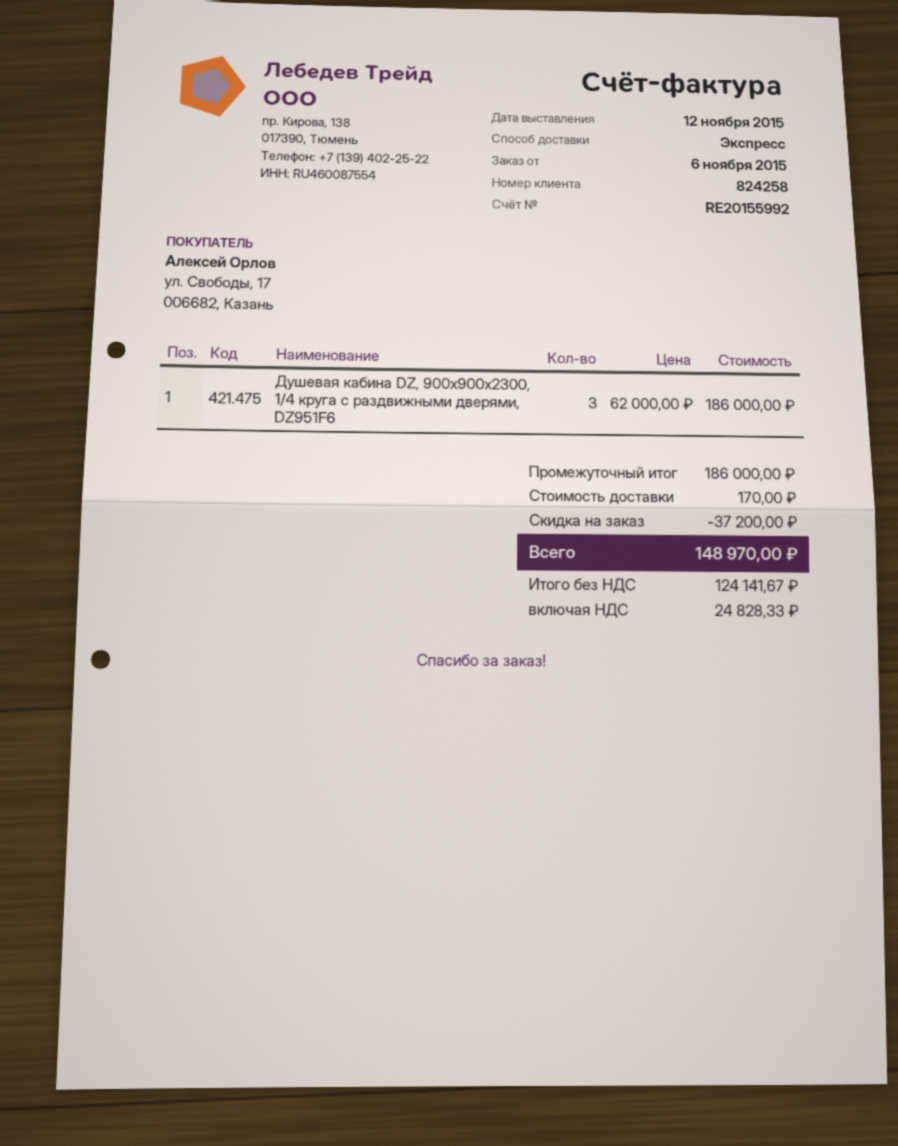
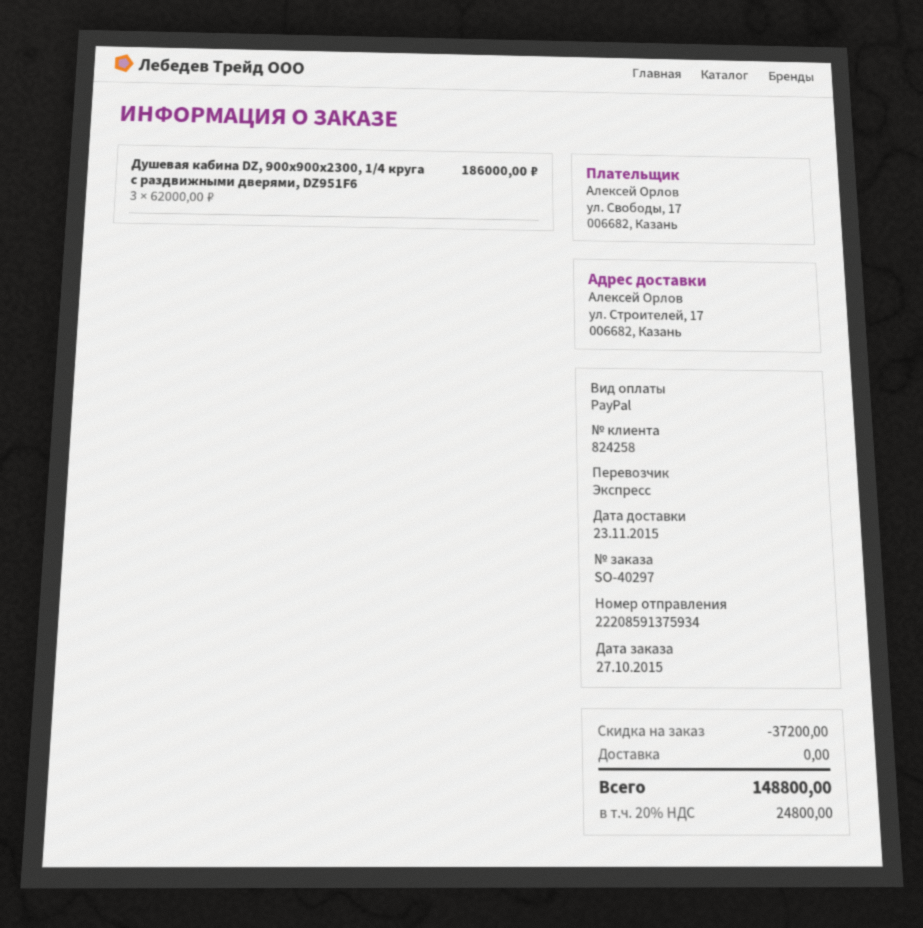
order date: 2015-11-06 -> 2015-10-27
shipping: 170.00 -> 0.00
tax: 24828.33 -> 24800.00
total: 148970.00 -> 148800.00

